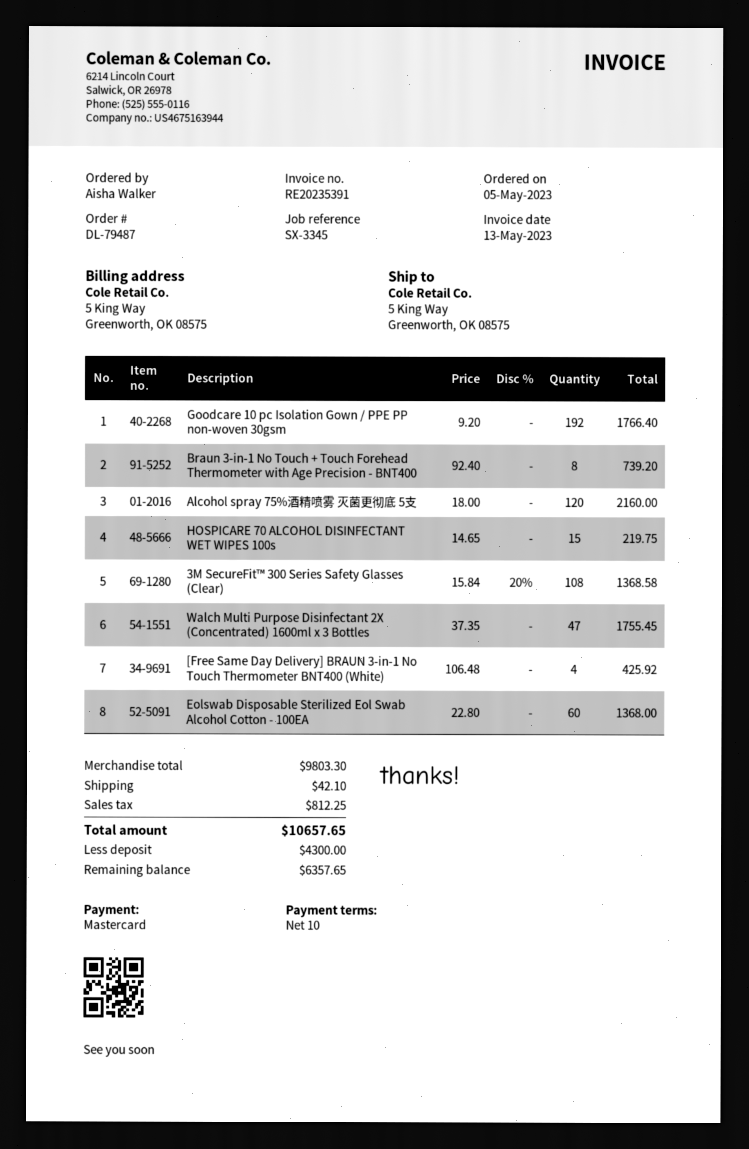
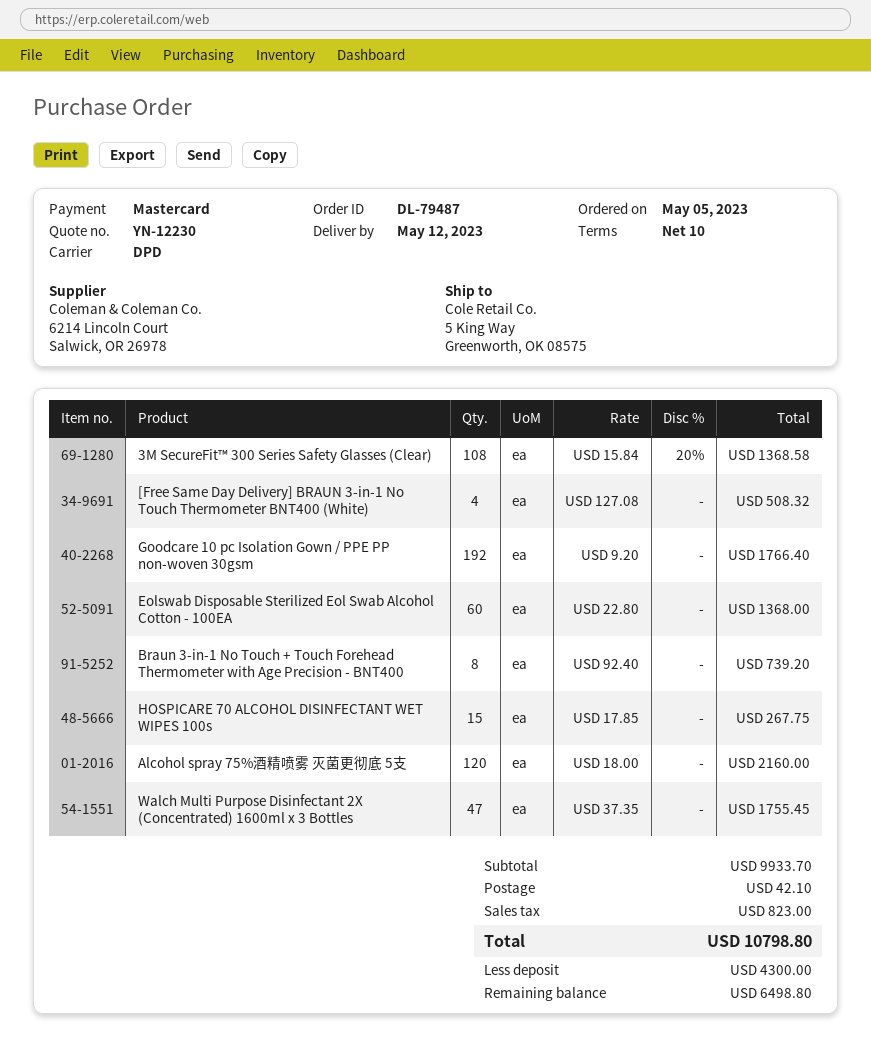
HOSPICARE 70 ALCOHOL DISINFECTANT WET WIPES 100s: 15 x 14.65 = 219.75 -> 15 x 17.85 = 267.75
[Free Same Day Delivery] BRAUN 3-in-1 No Touch Thermometer BNT400 (White): 4 x 106.48 = 425.92 -> 4 x 127.08 = 508.32
subtotal: 9803.30 -> 9933.70
tax: 812.25 -> 823.00
total: 10657.65 -> 10798.80
balance: 6357.65 -> 6498.80

